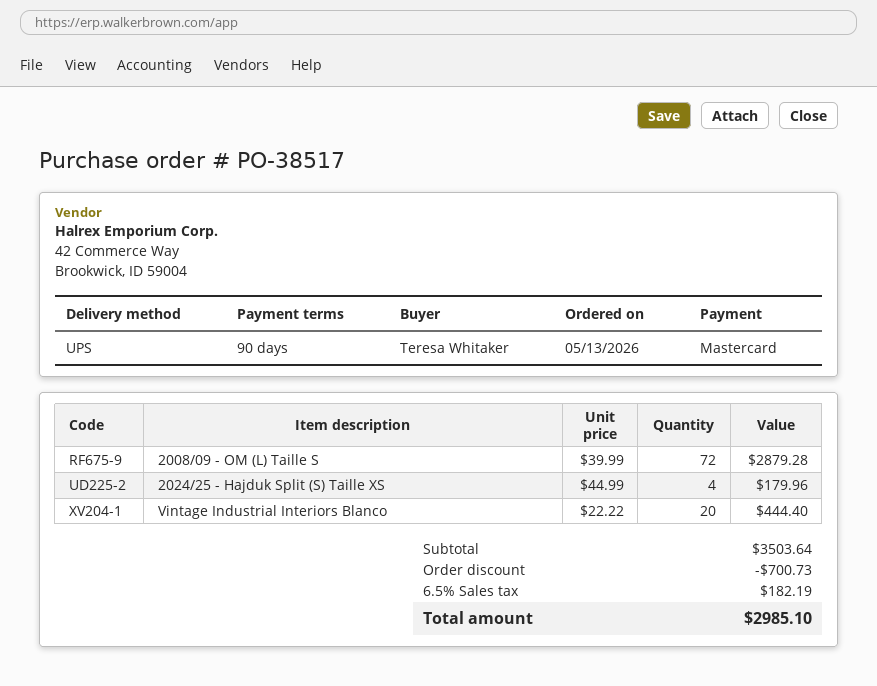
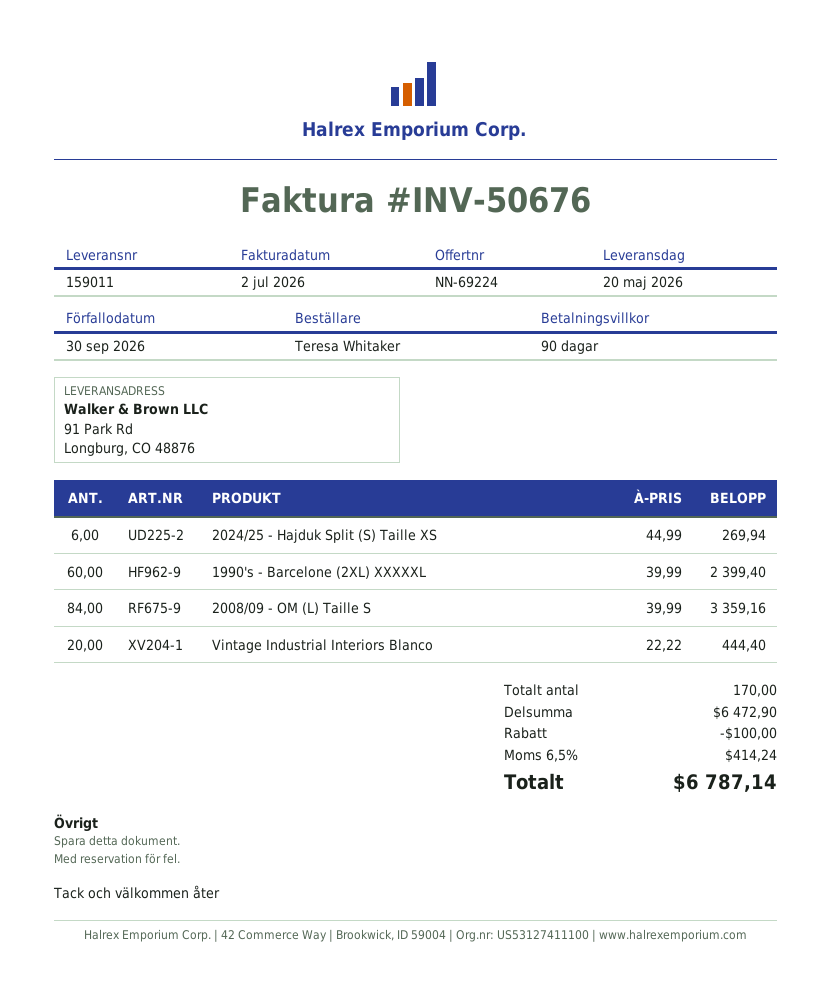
2008/09 - OM (L) Taille S: 72 x 39.99 = 2879.28 -> 84 x 39.99 = 3359.16
2024/25 - Hajduk Split (S) Taille XS: 4 x 44.99 = 179.96 -> 6 x 44.99 = 269.94
1990's - Barcelone (2XL) XXXXXL: none -> 60 x 39.99 = 2399.40
subtotal: 3503.64 -> 6472.90
discount: 700.73 -> 100.00
tax: 6.5% = 182.19 -> 6.5% = 414.24
total: 2985.10 -> 6787.14

